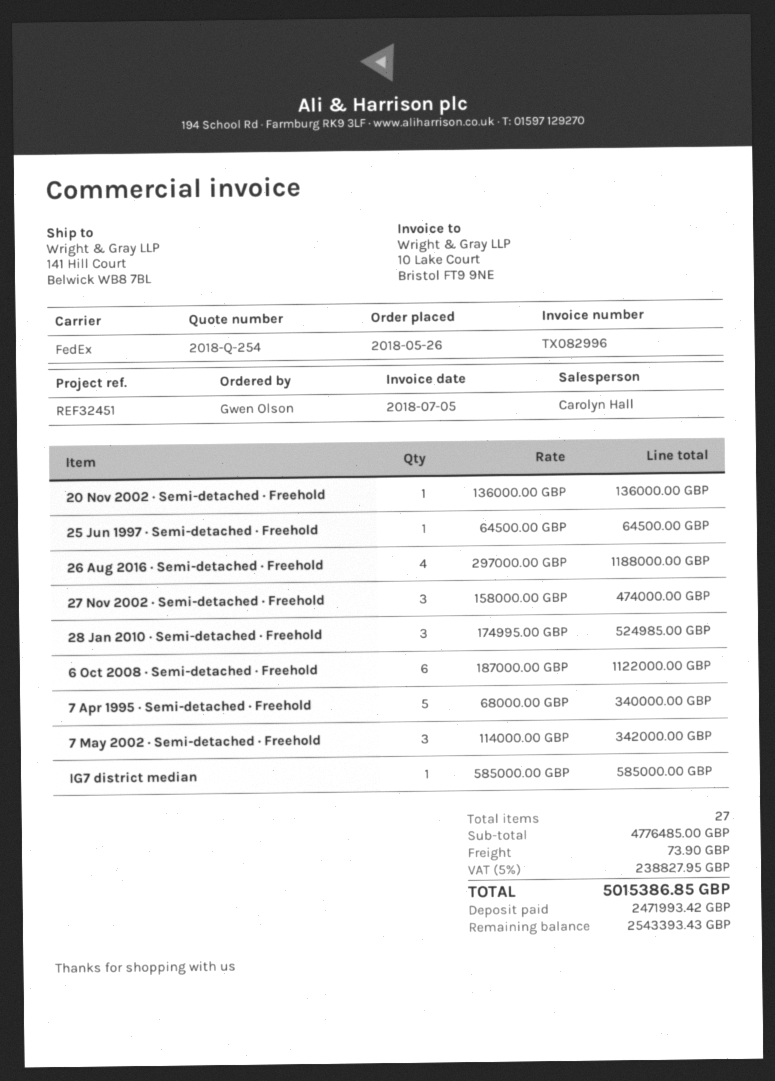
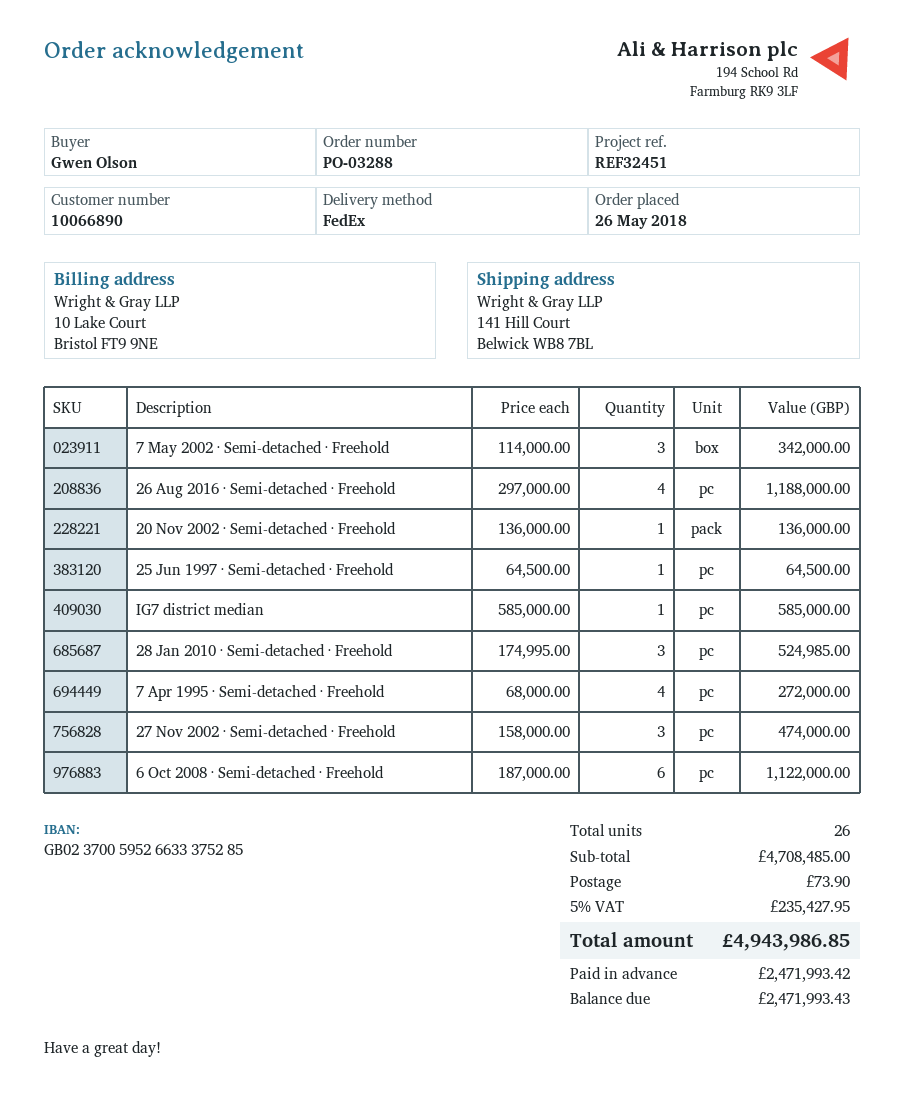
7 Apr 1995 · Semi-detached · Freehold: 5 x 68000.00 = 340000.00 -> 4 x 68000.00 = 272000.00
total quantity: 27 -> 26
subtotal: 4776485.00 -> 4708485.00
tax: 5% = 238827.95 -> 5% = 235427.95
total: 5015386.85 -> 4943986.85
balance: 2543393.43 -> 2471993.43

